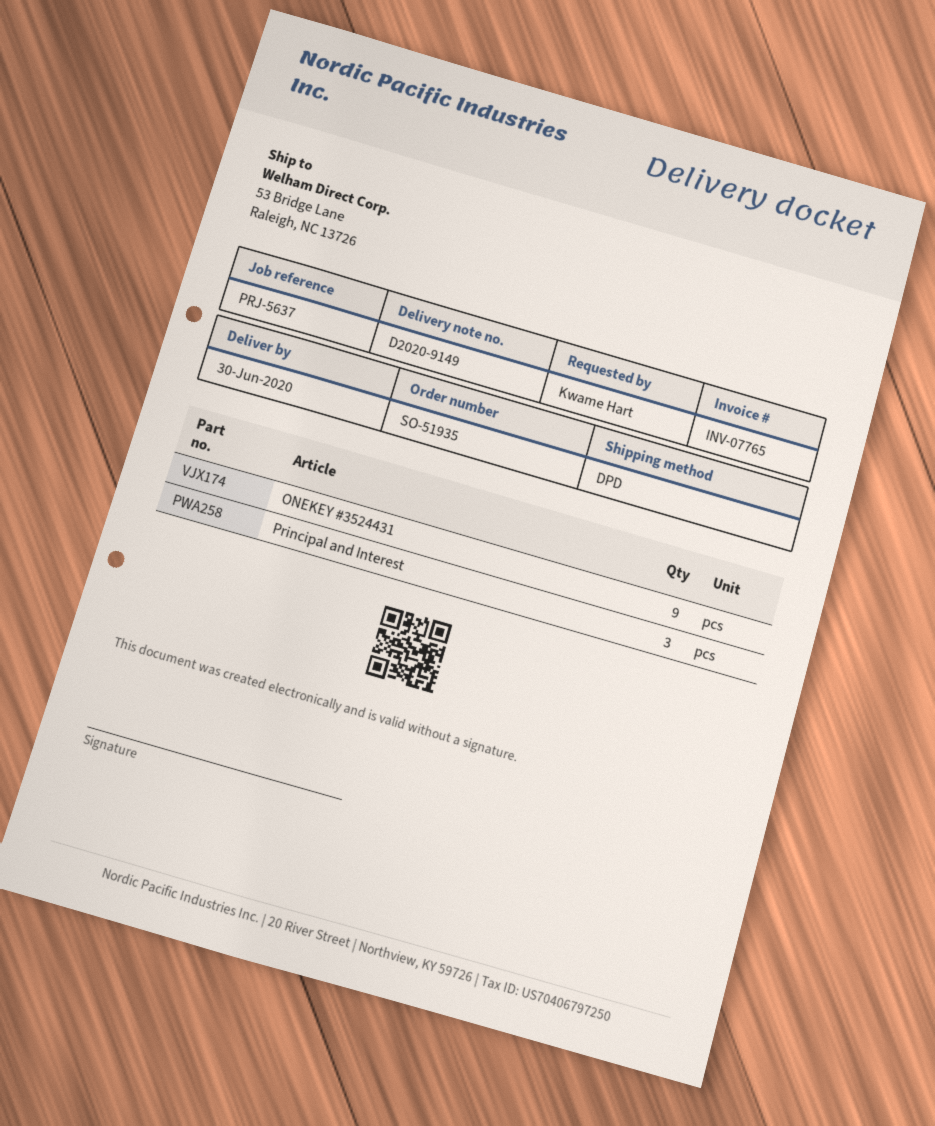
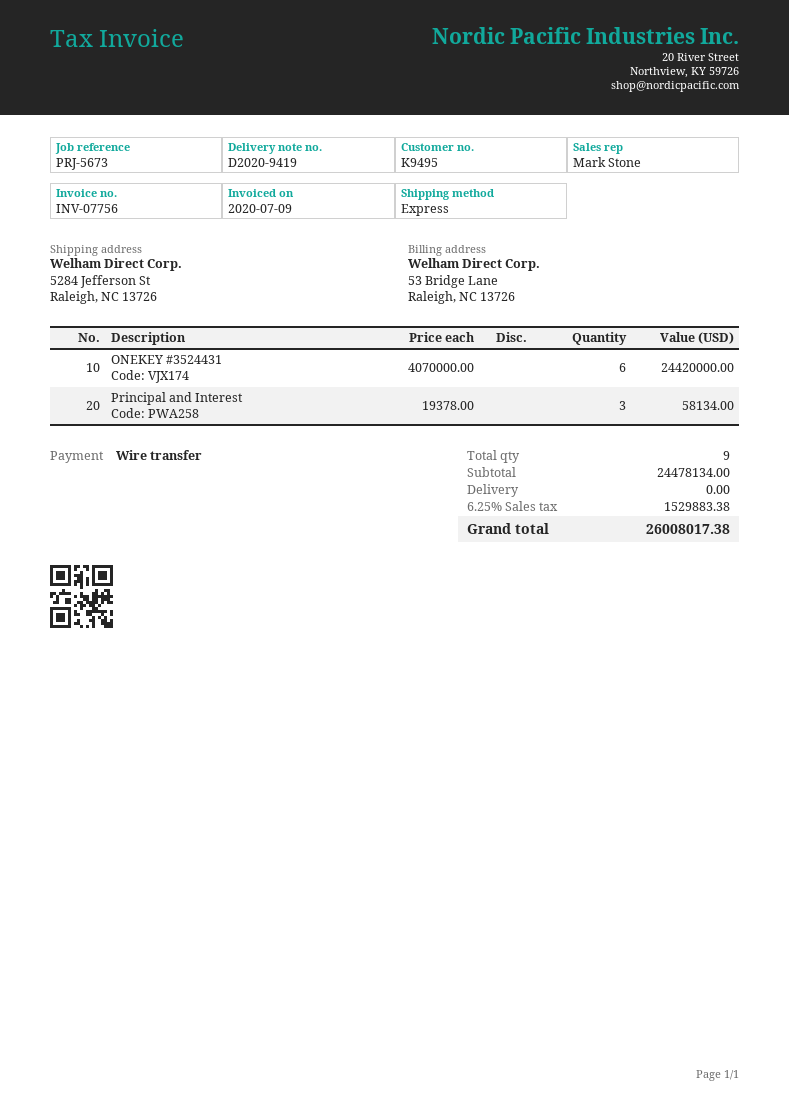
delivery note number: D2020-9149 -> D2020-9419
invoice number: INV-07765 -> INV-07756
reference: PRJ-5637 -> PRJ-5673
shipping method: DPD -> express
ship to: 53 Bridge Lane, Raleigh, NC 13726 -> 5284 Jefferson St, Raleigh, NC 13726
ONEKEY #3524431: 9 -> 6

